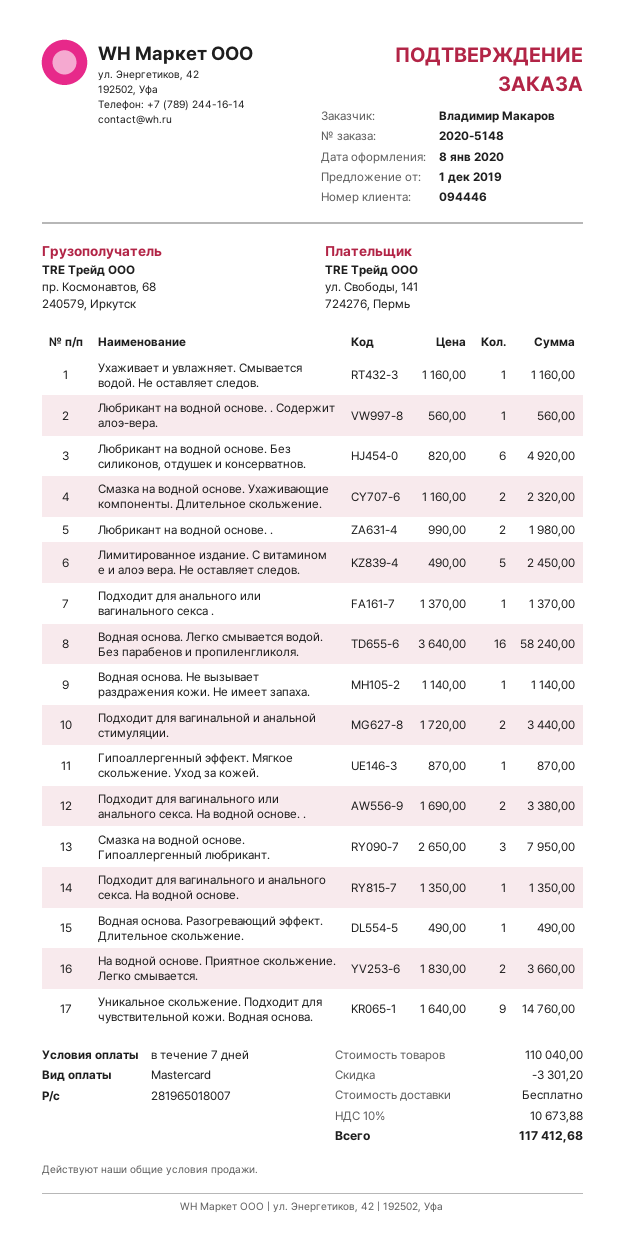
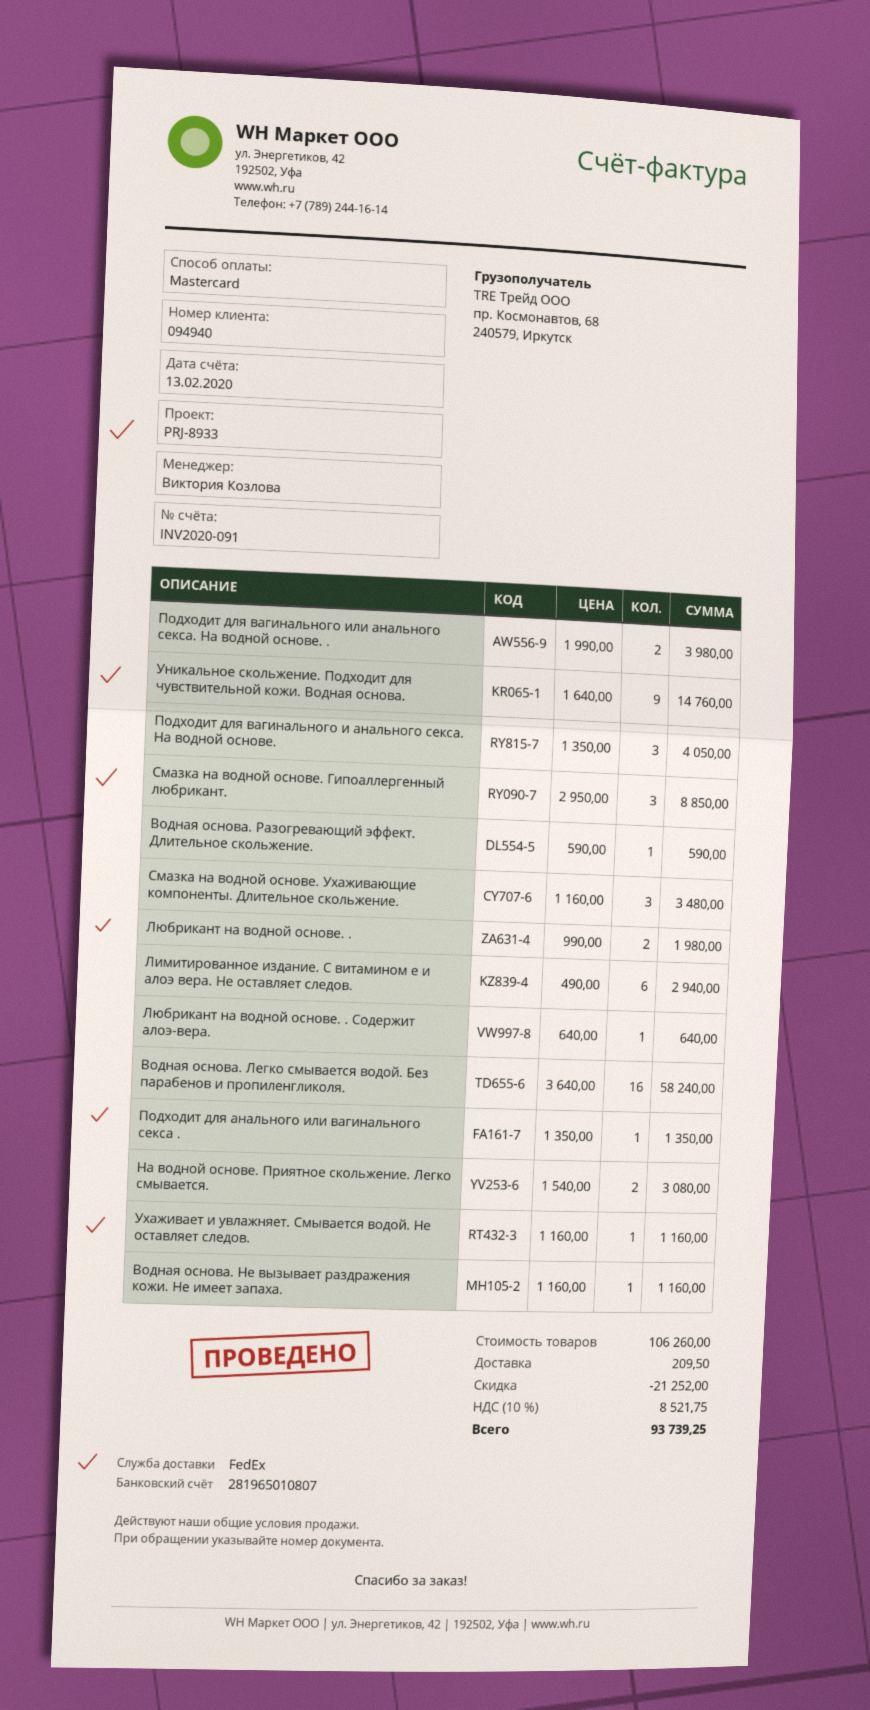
customer number: 094446 -> 094940
bank account: 281965018007 -> 281965010807
Любрикант на водной основе. . Содержит алоэ-вера.: 1 x 560.00 = 560.00 -> 1 x 640.00 = 640.00
Любрикант на водной основе. Без силиконов, отдушек и консерватнов.: 6 x 820.00 = 4920.00 -> none
Смазка на водной основе. Ухаживающие компоненты. Длительное скольжение.: 2 x 1160.00 = 2320.00 -> 3 x 1160.00 = 3480.00
Лимитированное издание. С витамином е и алоэ вера. Не оставляет следов.: 5 x 490.00 = 2450.00 -> 6 x 490.00 = 2940.00
Подходит для анального или вагинального секса .: 1 x 1370.00 = 1370.00 -> 1 x 1350.00 = 1350.00
Водная основа. Не вызывает раздражения кожи. Не имеет запаха.: 1 x 1140.00 = 1140.00 -> 1 x 1160.00 = 1160.00
Подходит для вагинальной и анальной стимуляции.: 2 x 1720.00 = 3440.00 -> none
Гипоаллергенный эффект. Мягкое скольжение. Уход за кожей.: 1 x 870.00 = 870.00 -> none
Подходит для вагинального или анального секса. На водной основе. .: 2 x 1690.00 = 3380.00 -> 2 x 1990.00 = 3980.00
Смазка на водной основе. Гипоаллергенный любрикант.: 3 x 2650.00 = 7950.00 -> 3 x 2950.00 = 8850.00
Подходит для вагинального и анального секса. На водной основе.: 1 x 1350.00 = 1350.00 -> 3 x 1350.00 = 4050.00
Водная основа. Разогревающий эффект. Длительное скольжение.: 1 x 490.00 = 490.00 -> 1 x 590.00 = 590.00
На водной основе. Приятное скольжение. Легко смывается.: 2 x 1830.00 = 3660.00 -> 2 x 1540.00 = 3080.00
subtotal: 110040.00 -> 106260.00
discount: 3301.20 -> 21252.00
shipping: 0.00 -> 209.50
tax: 10% = 10673.88 -> 10% = 8521.75
total: 117412.68 -> 93739.25

